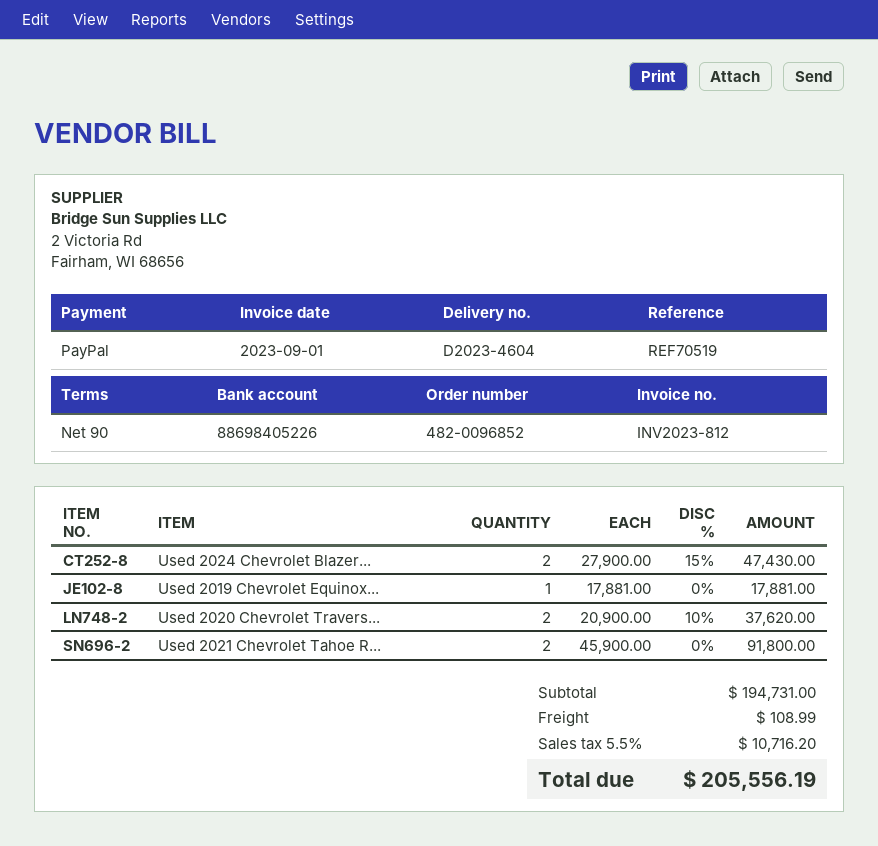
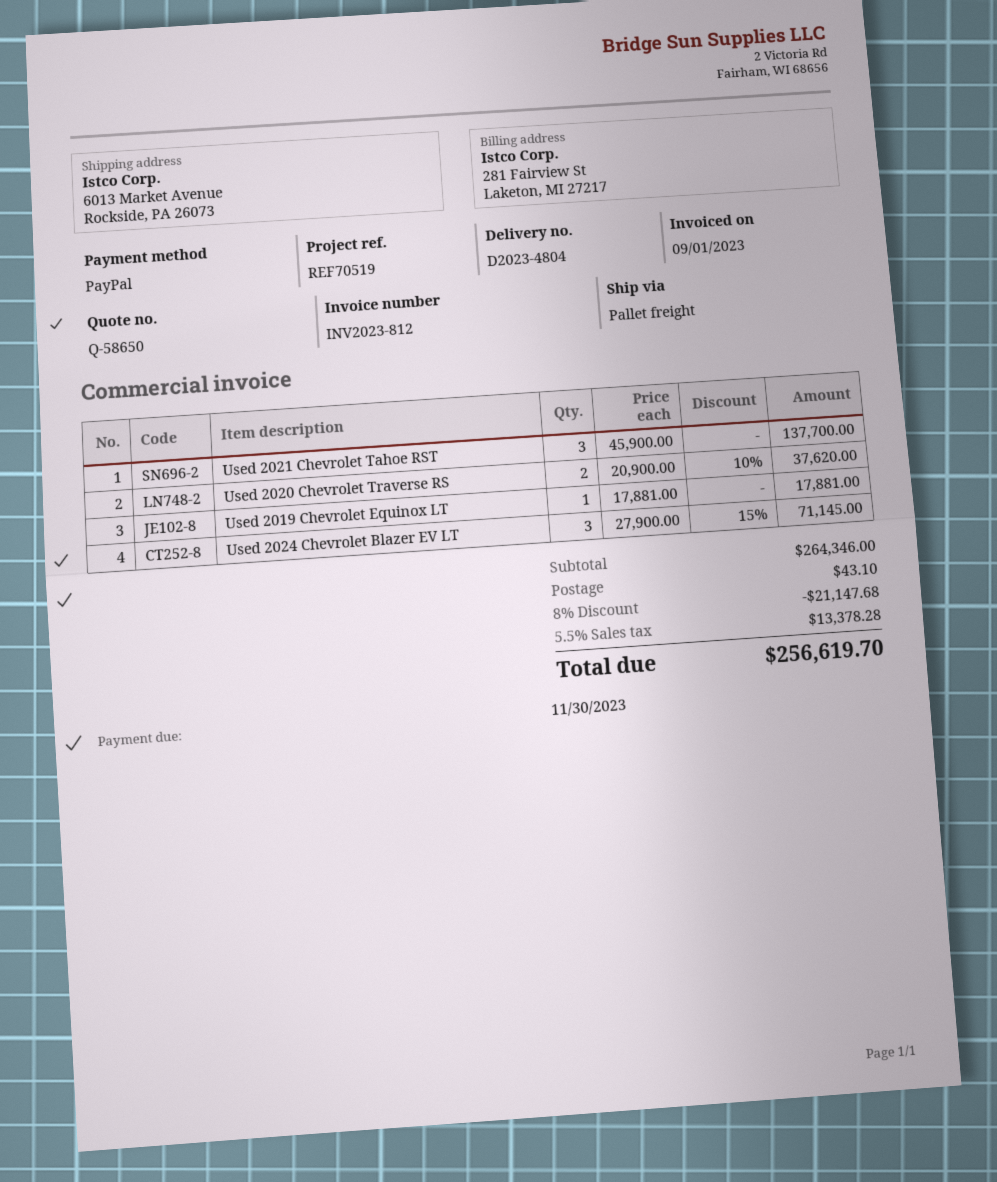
delivery note number: D2023-4604 -> D2023-4804
Used 2024 Chevrolet Blazer...: 2 x 27900.00 - 15% = 47430.00 -> 3 x 27900.00 - 15% = 71145.00
Used 2021 Chevrolet Tahoe R...: 2 x 45900.00 = 91800.00 -> 3 x 45900.00 = 137700.00
subtotal: 194731.00 -> 264346.00
discount: none -> 8% = 21147.68
shipping: 108.99 -> 43.10
tax: 5.5% = 10716.20 -> 5.5% = 13378.28
total: 205556.19 -> 256619.70

